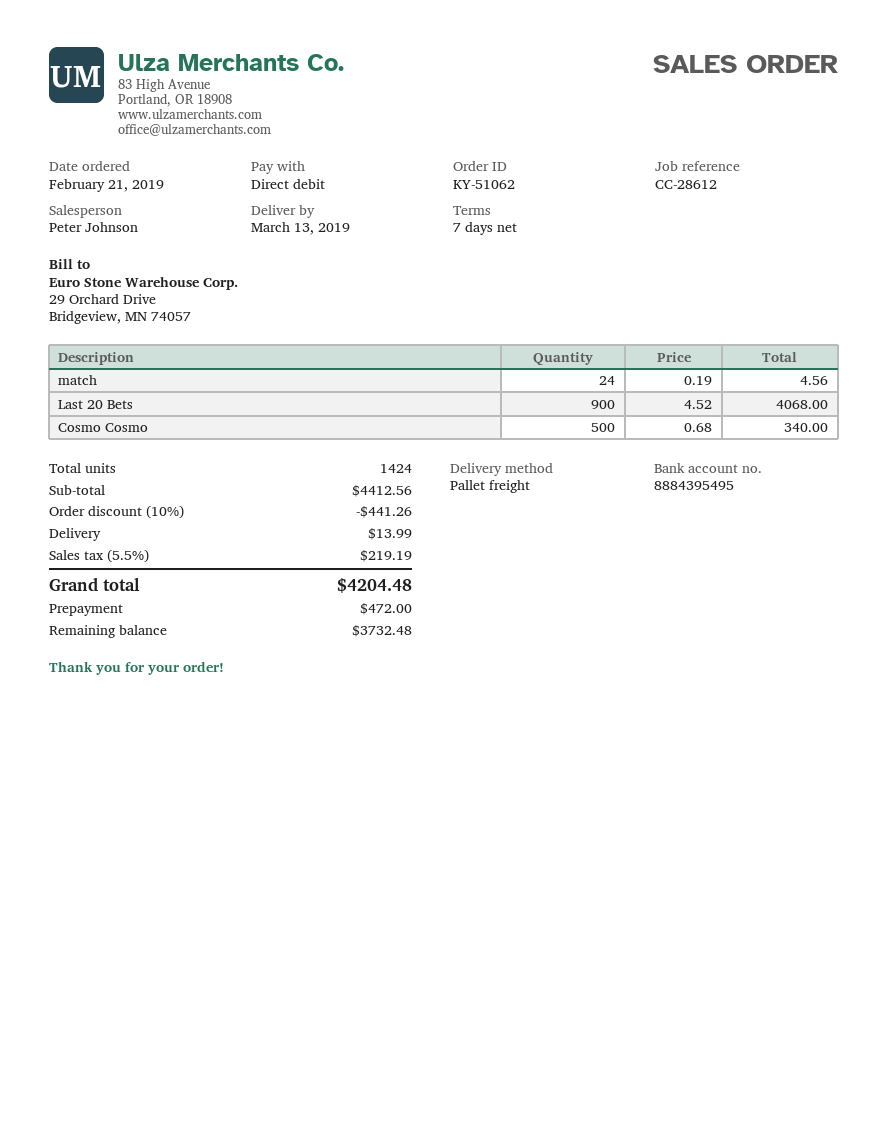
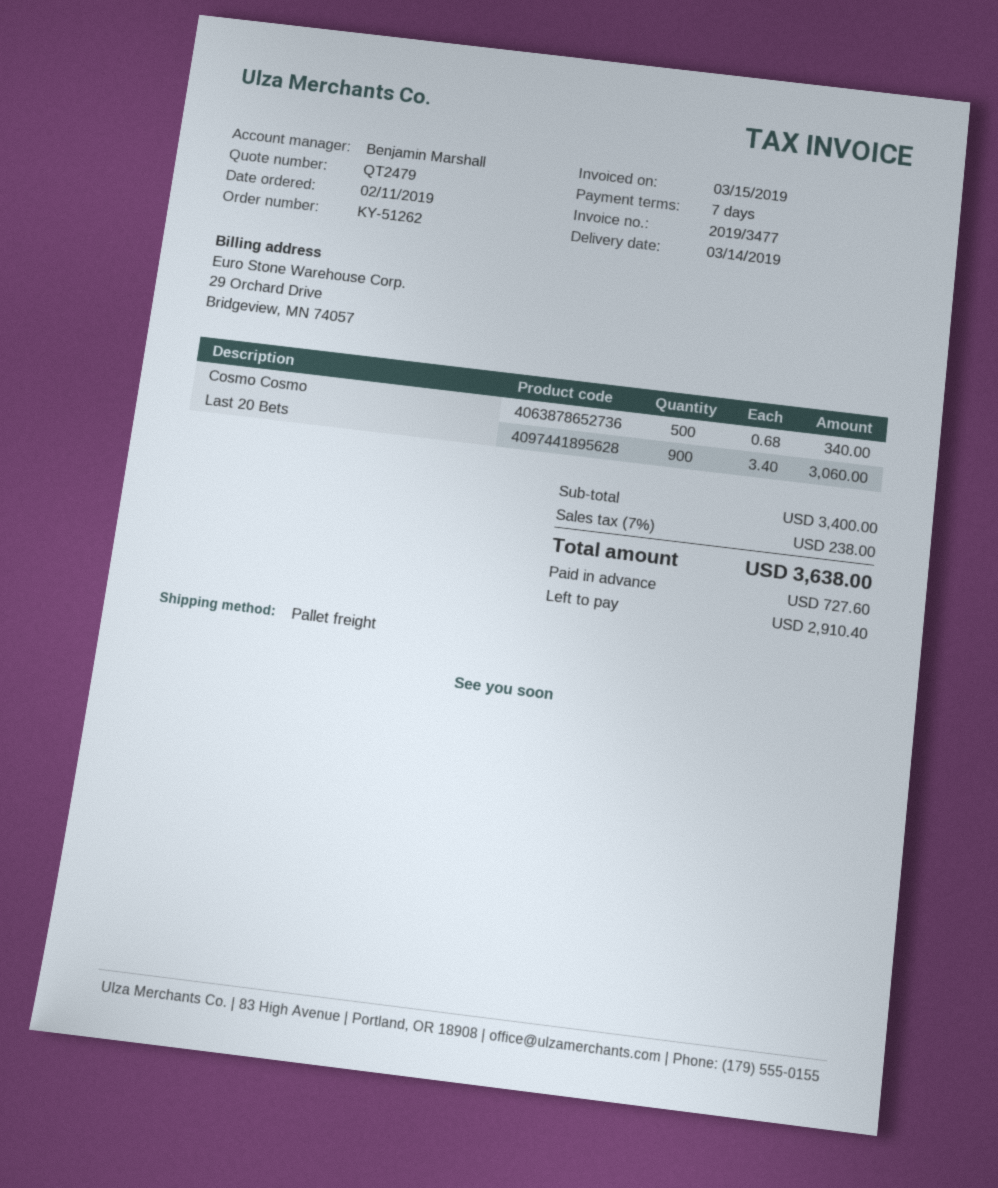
order number: KY-51062 -> KY-51262
order date: 2019-02-21 -> 2019-02-11
delivery date: 2019-03-13 -> 2019-03-14
sales rep: Peter Johnson -> Benjamin Marshall
match: 24 x 0.19 = 4.56 -> none
Last 20 Bets: 900 x 4.52 = 4068.00 -> 900 x 3.40 = 3060.00
subtotal: 4412.56 -> 3400.00
discount: 10% = 441.26 -> none
shipping: 13.99 -> none
tax: 5.5% = 219.19 -> 7% = 238.00
total: 4204.48 -> 3638.00
deposit: 472.00 -> 727.60
balance: 3732.48 -> 2910.40

